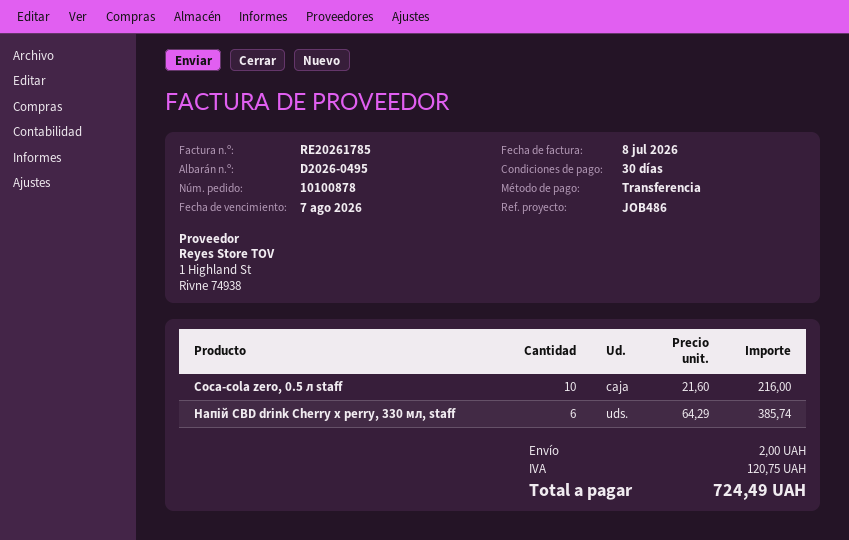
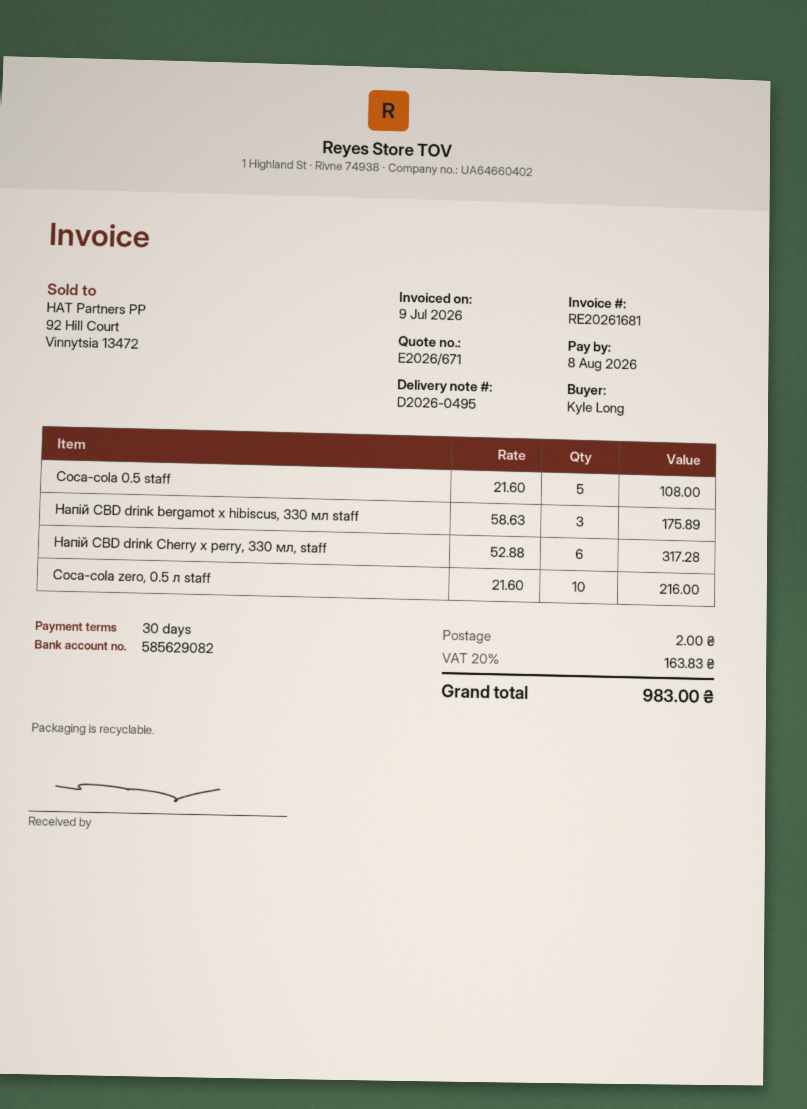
invoice number: RE20261785 -> RE20261681
invoice date: 2026-07-08 -> 2026-07-09
due date: 2026-08-07 -> 2026-08-08
Напій CBD drink Cherry x perry, 330 мл, staff: 6 x 64.29 = 385.74 -> 6 x 52.88 = 317.28
Coca-cola 0.5 staff: none -> 5 x 21.60 = 108.00
Напій CBD drink bergamot x hibiscus, 330 мл staff: none -> 3 x 58.63 = 175.89
tax: 120.75 -> 163.83
total: 724.49 -> 983.00

